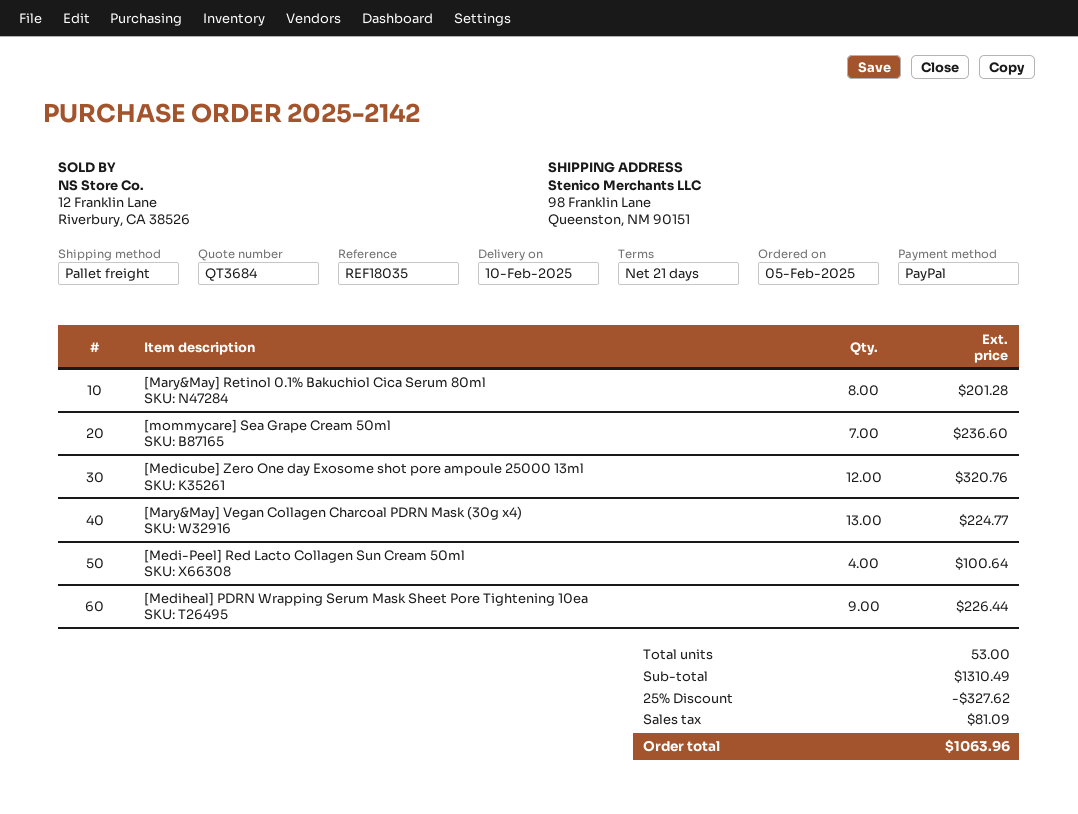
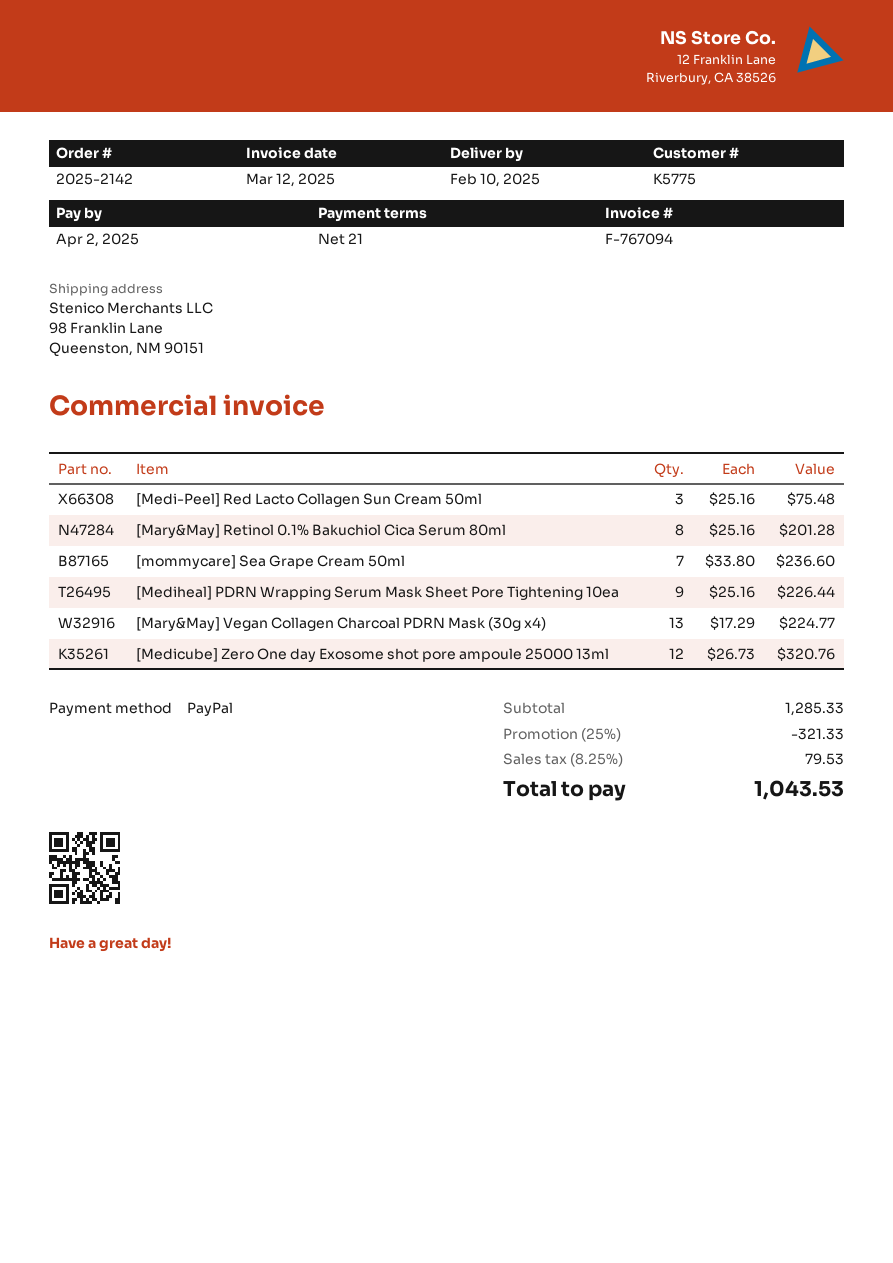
[Medi-Peel] Red Lacto Collagen Sun Cream 50ml: 4 for 100.64 -> 3 for 75.48
subtotal: 1310.49 -> 1285.33
discount: 25% = 327.62 -> 25% = 321.33
tax: 81.09 -> 79.53
total: 1063.96 -> 1043.53

